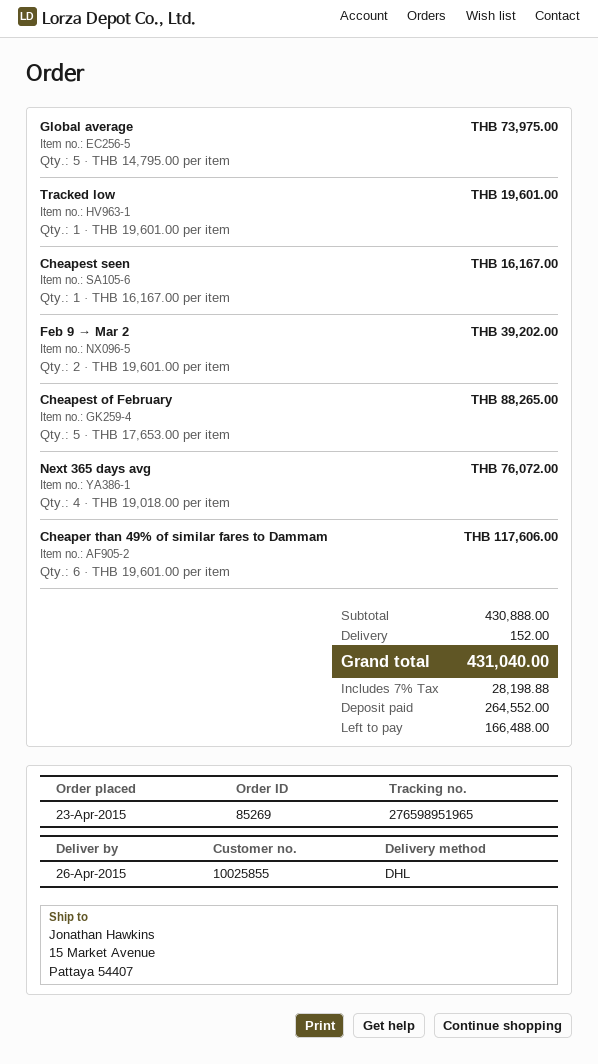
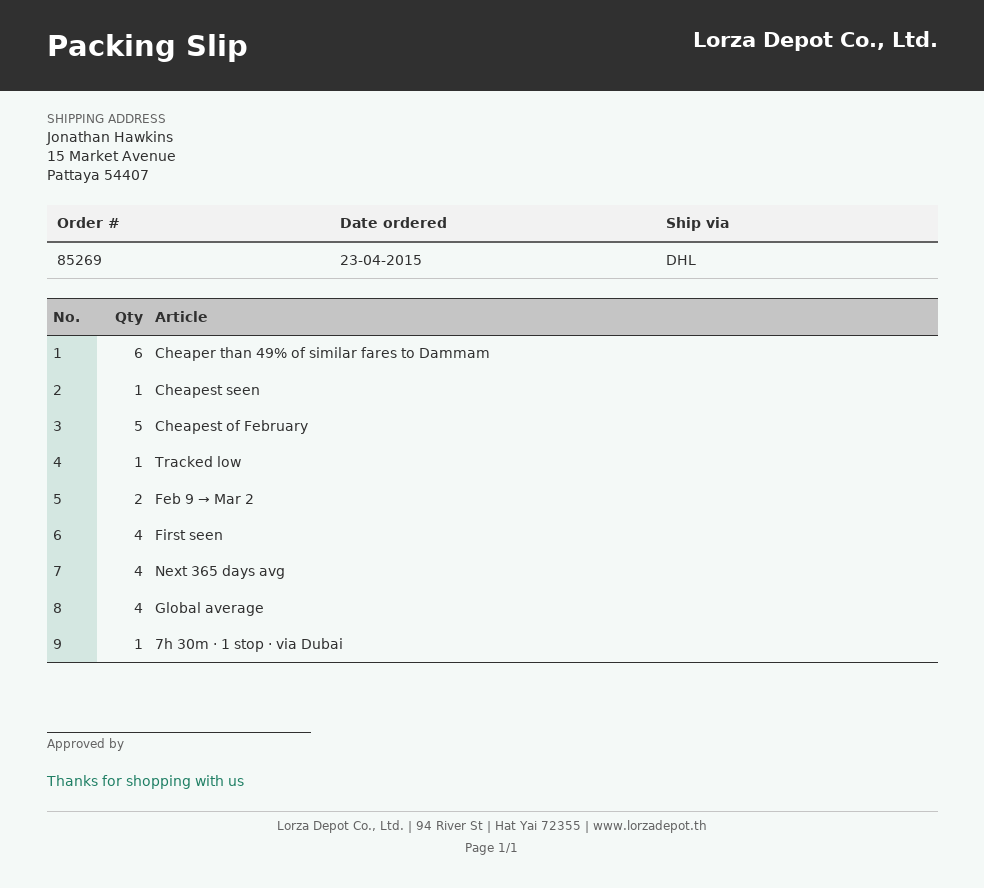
Global average: 5 -> 4
First seen: none -> 4
7h 30m · 1 stop · via Dubai: none -> 1

